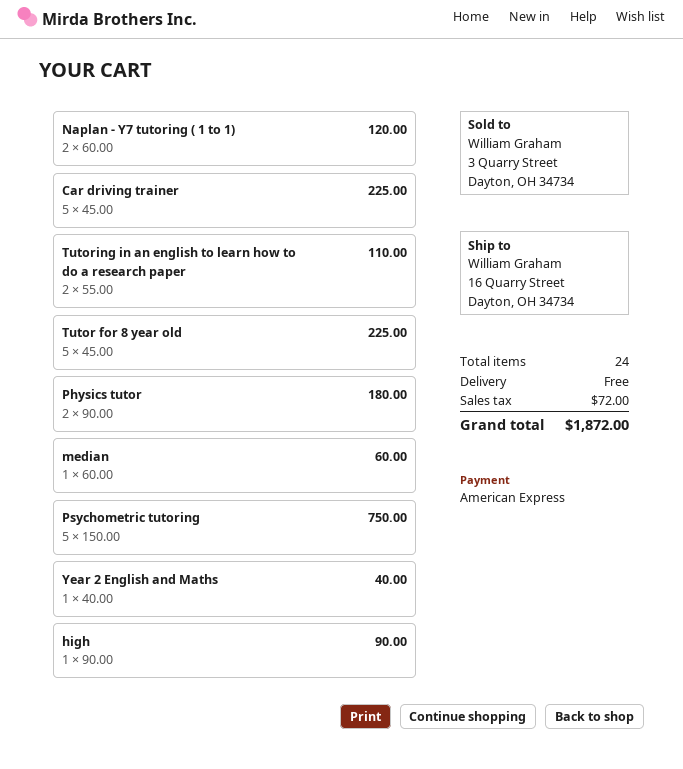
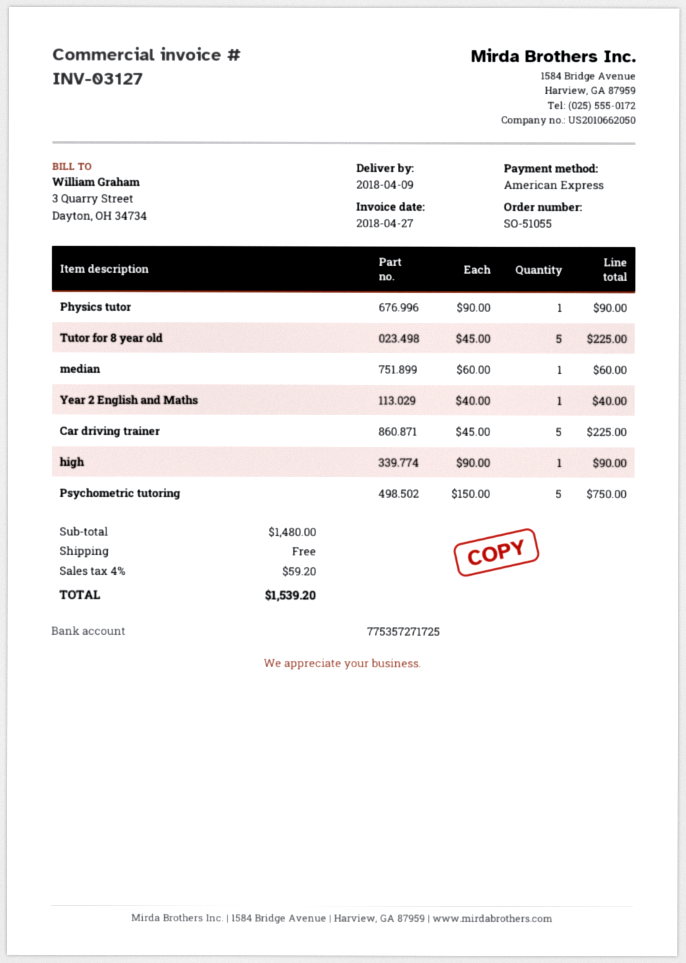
Naplan - Y7 tutoring ( 1 to 1): 2 x 60.00 = 120.00 -> none
Tutoring in an english to learn how to do a research paper: 2 x 55.00 = 110.00 -> none
Physics tutor: 2 x 90.00 = 180.00 -> 1 x 90.00 = 90.00
tax: 72.00 -> 59.20
total: 1872.00 -> 1539.20

